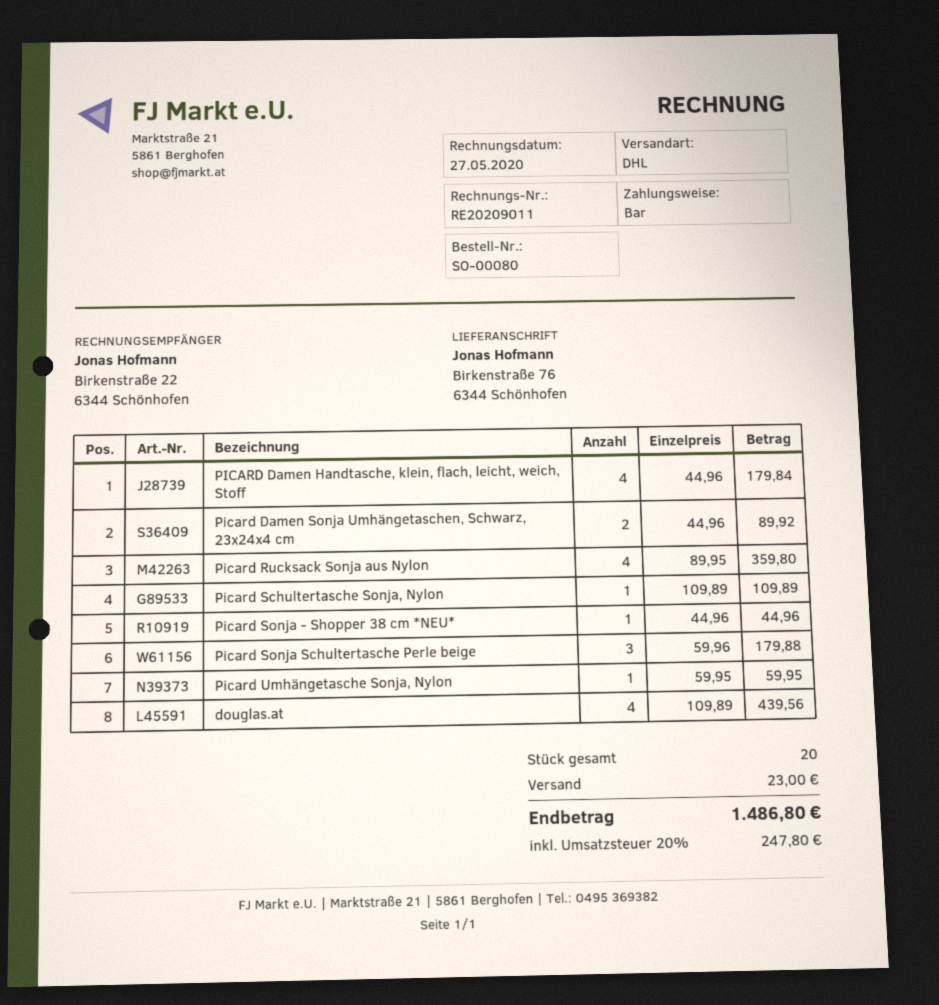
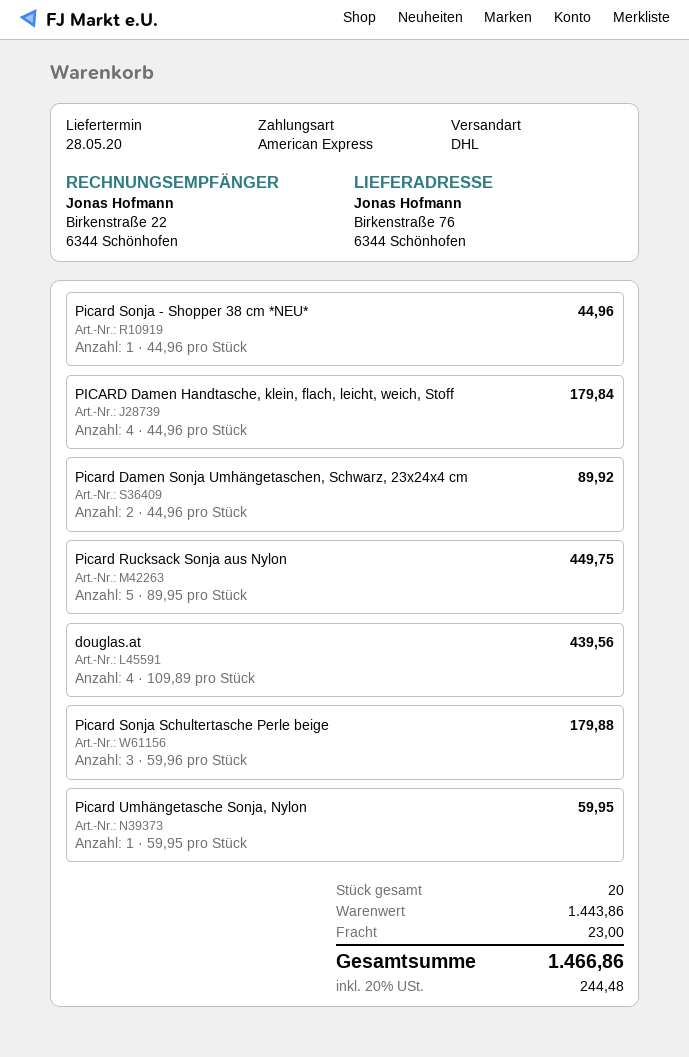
payment method: cash -> American Express
Picard Rucksack Sonja aus Nylon: 4 x 89.95 = 359.80 -> 5 x 89.95 = 449.75
Picard Schultertasche Sonja, Nylon: 1 x 109.89 = 109.89 -> none
tax: 20% = 247.80 -> 20% = 244.48
total: 1486.80 -> 1466.86

